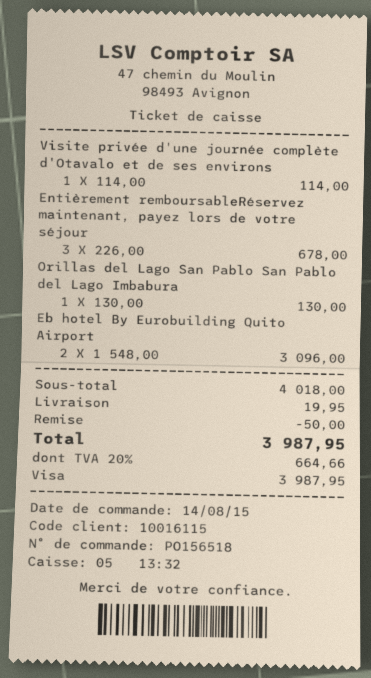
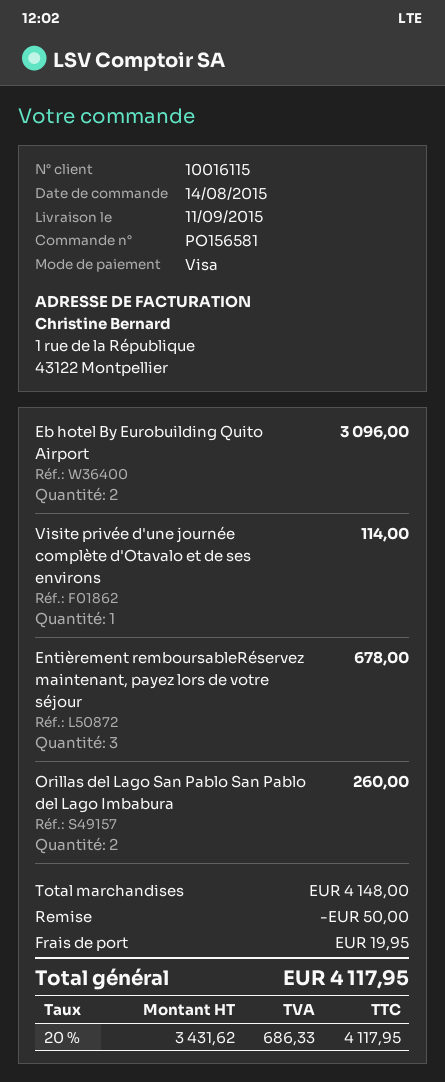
order number: PO156518 -> PO156581
Orillas del Lago San Pablo San Pablo del Lago Imbabura: 1 for 130.00 -> 2 for 260.00
subtotal: 4018.00 -> 4148.00
tax: 20% = 664.66 -> 20% = 686.33
total: 3987.95 -> 4117.95

